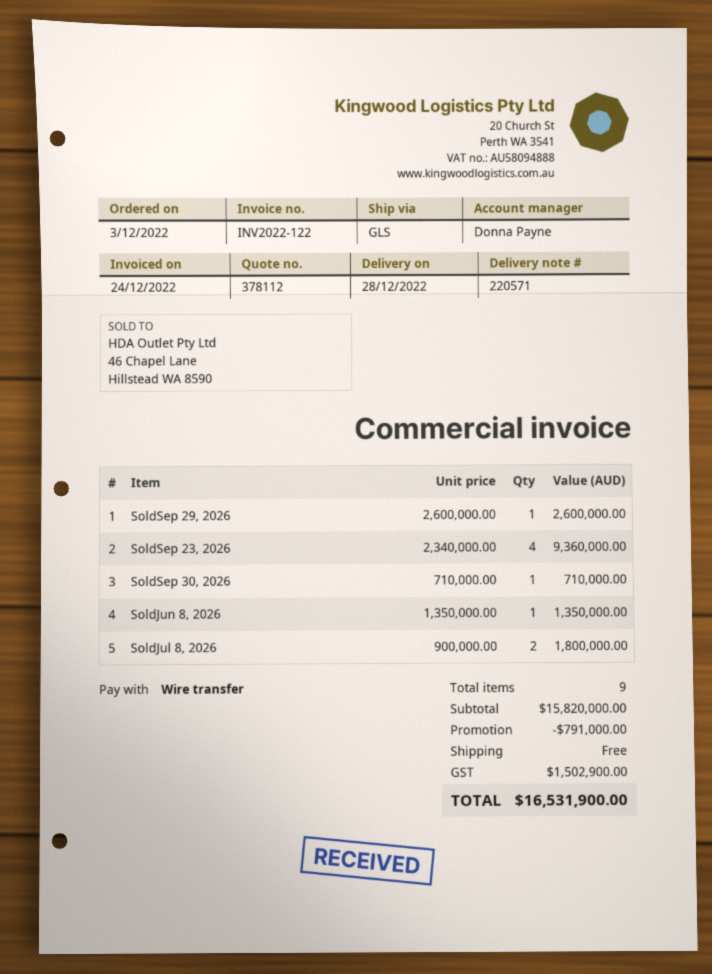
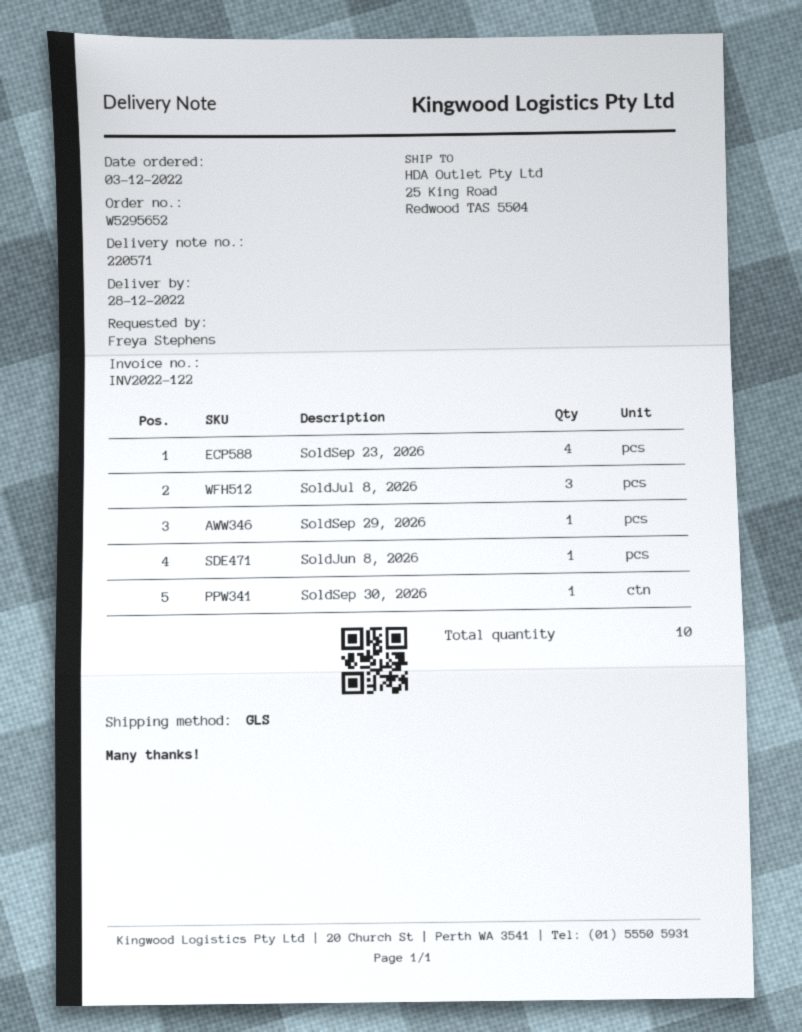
SoldJul 8, 2026: 2 -> 3
total quantity: 9 -> 10

